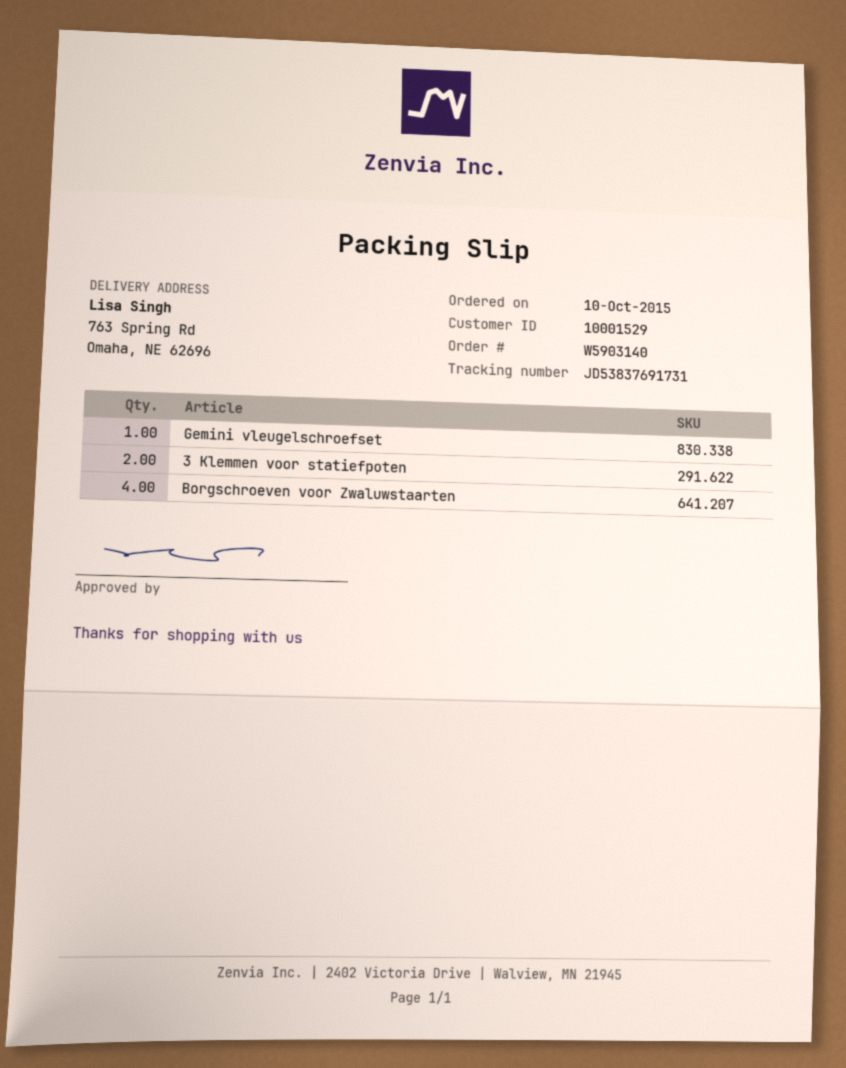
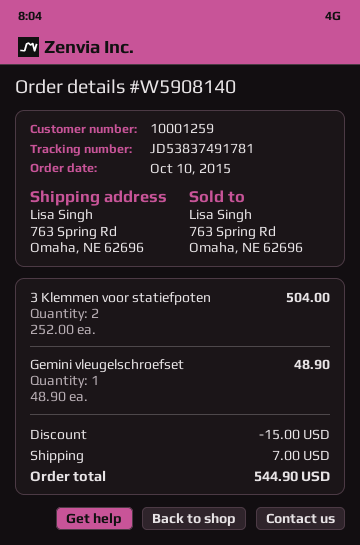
order number: W5903140 -> W5908140
customer number: 10001529 -> 10001259
tracking number: JD53837691731 -> JD53837491781
Borgschroeven voor Zwaluwstaarten: 4 -> none

